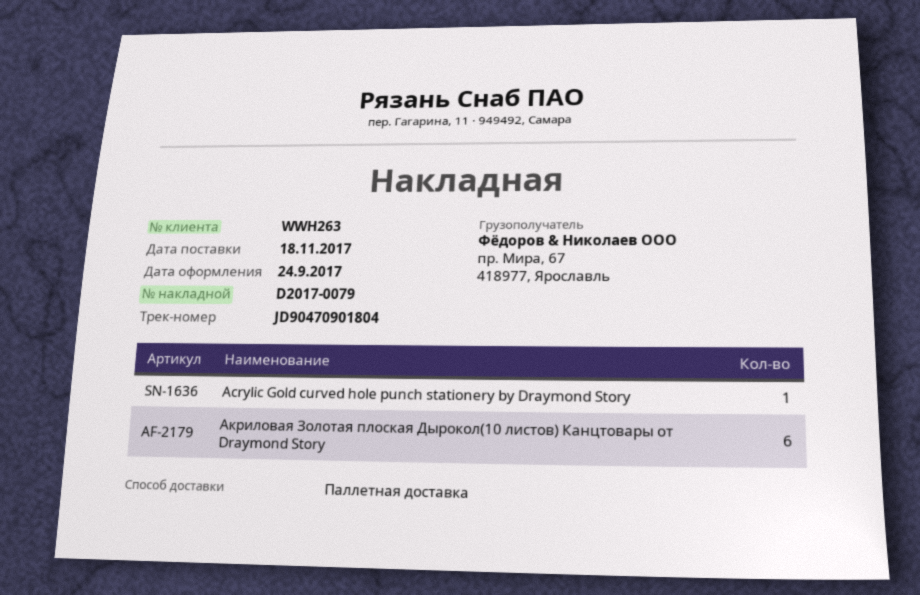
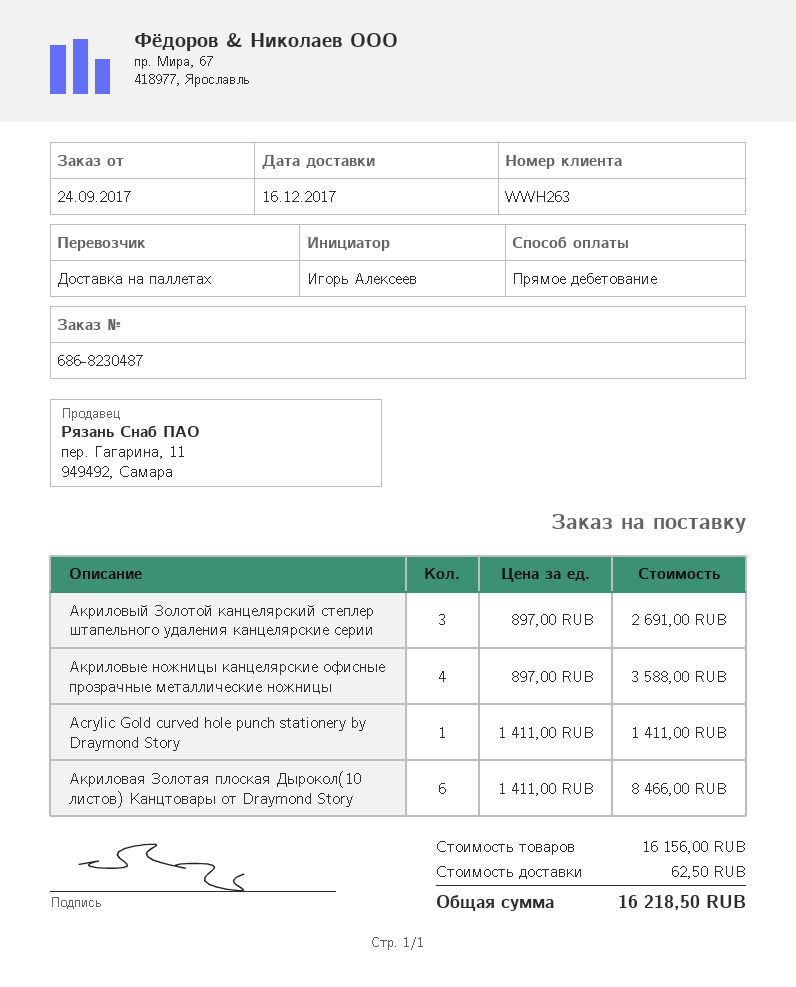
delivery date: 2017-11-18 -> 2017-12-16
Акриловый Золотой канцелярский степлер штапельного удаления канцелярские серии: none -> 3
Акриловые ножницы канцелярские офисные прозрачные металлические ножницы: none -> 4

